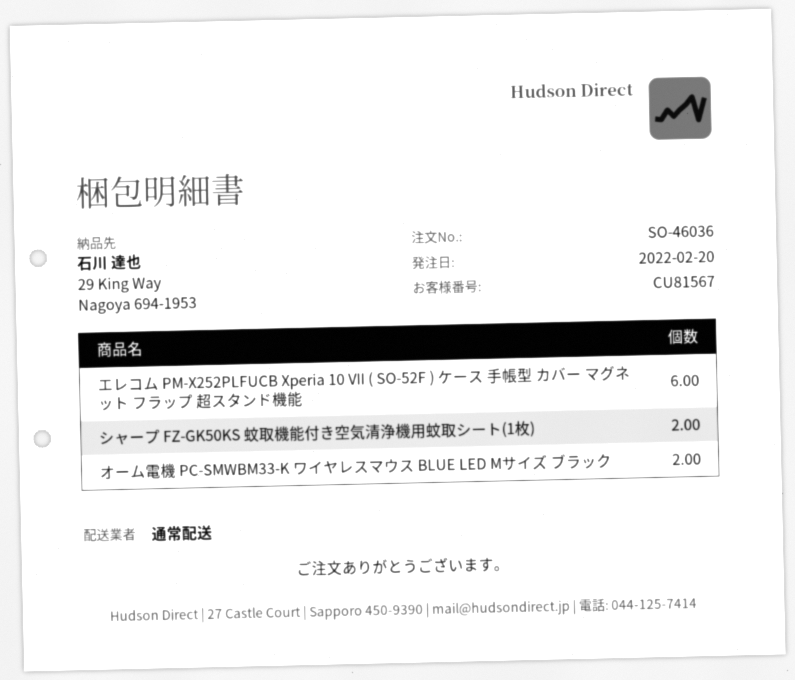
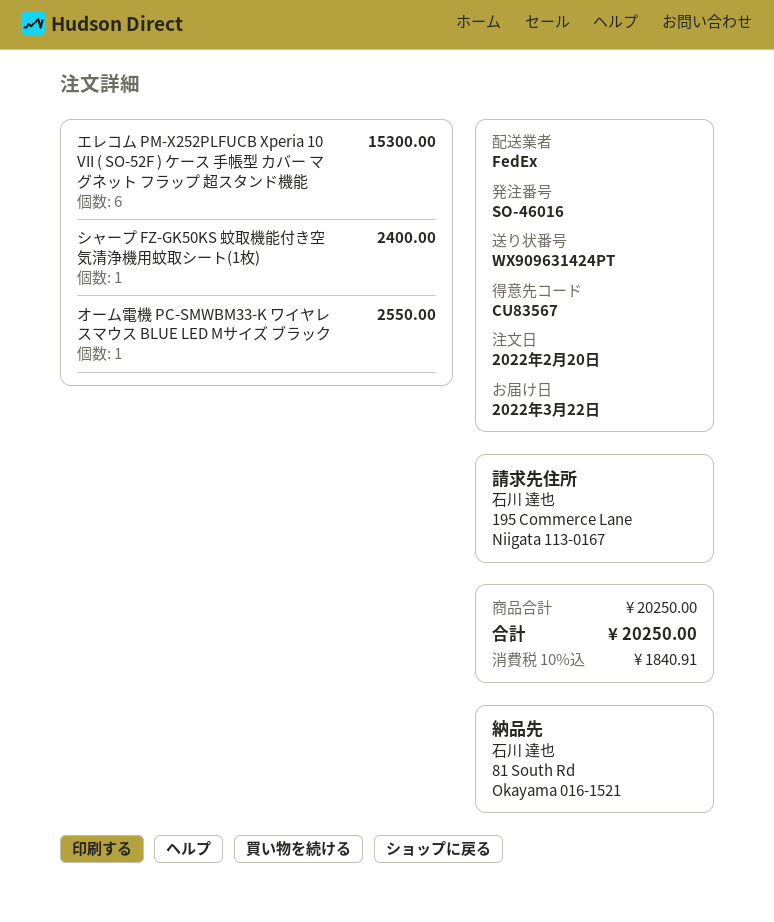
order number: SO-46036 -> SO-46016
customer number: CU81567 -> CU83567
shipping method: standard -> FedEx
ship to: 29 King Way, Nagoya 694-1953 -> 81 South Rd, Okayama 016-1521
シャープ FZ-GK50KS 蚊取機能付き空気清浄機用蚊取シート(1枚): 2 -> 1
オーム電機 PC-SMWBM33-K ワイヤレスマウス BLUE LED Mサイズ ブラック: 2 -> 1

